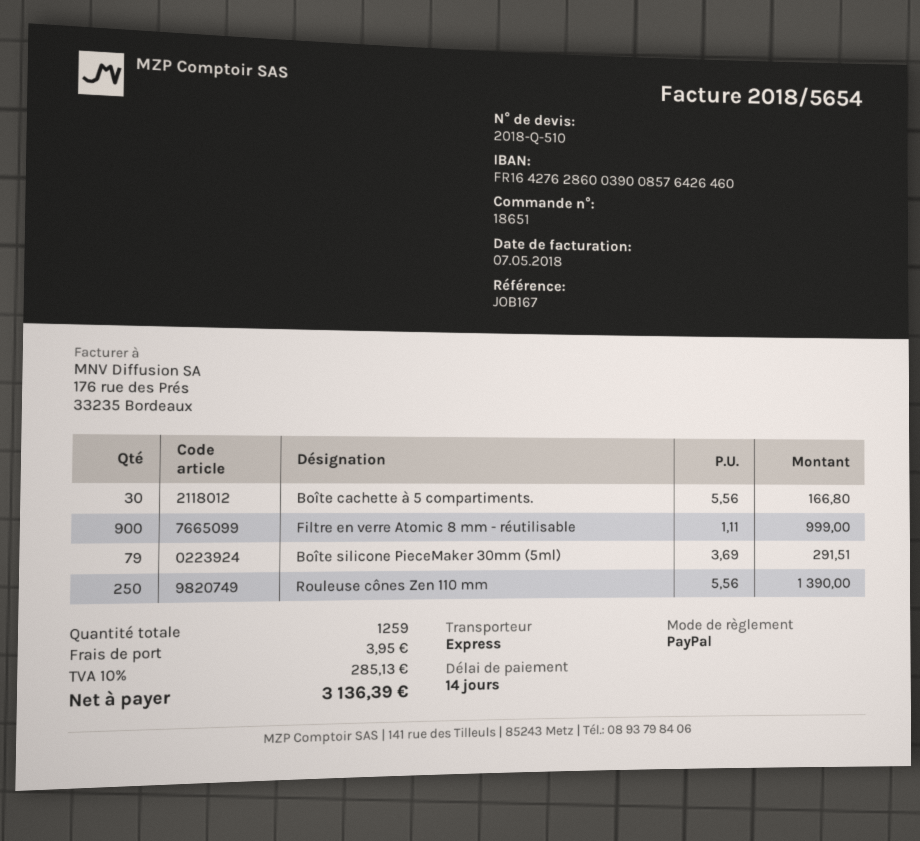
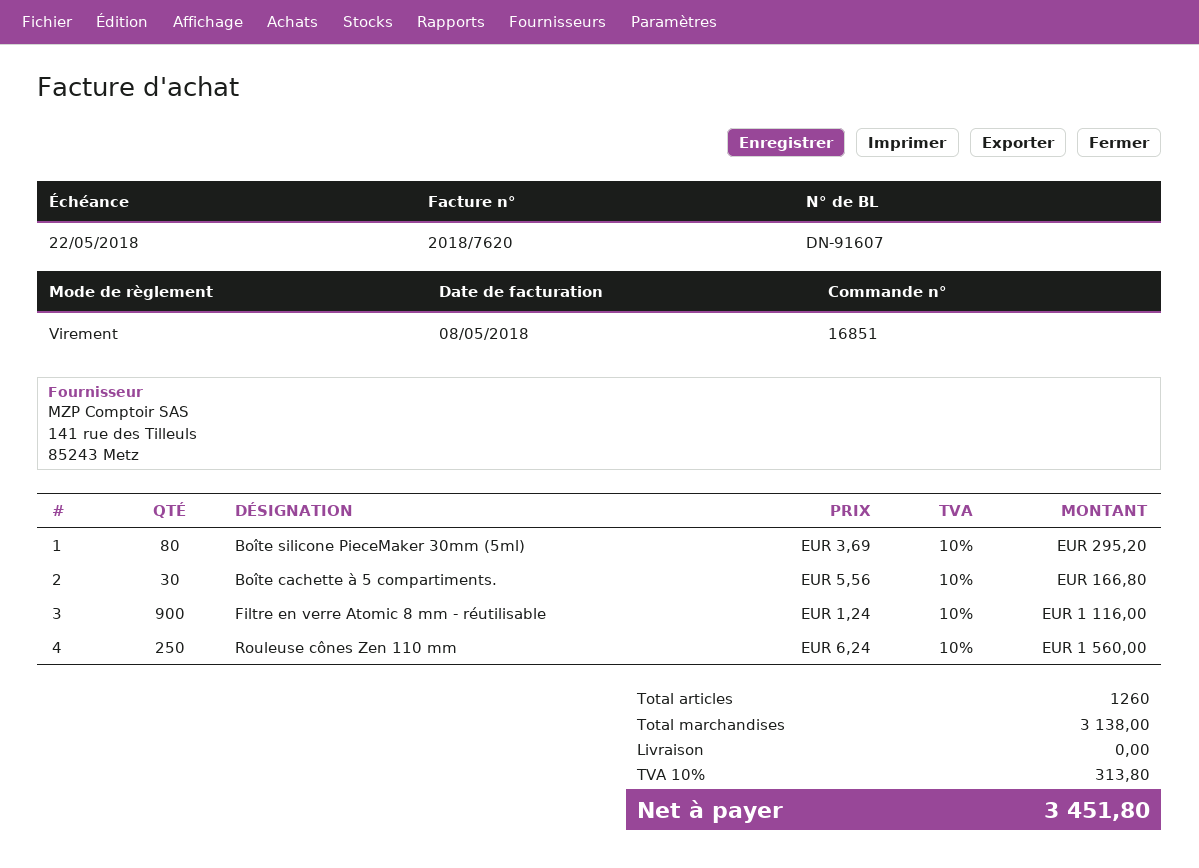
order number: 18651 -> 16851
invoice number: 2018/5654 -> 2018/7620
invoice date: 2018-05-07 -> 2018-05-08
payment method: PayPal -> bank transfer
Filtre en verre Atomic 8 mm - réutilisable: 900 x 1.11 = 999.00 -> 900 x 1.24 = 1116.00
Boîte silicone PieceMaker 30mm (5ml): 79 x 3.69 = 291.51 -> 80 x 3.69 = 295.20
Rouleuse cônes Zen 110 mm: 250 x 5.56 = 1390.00 -> 250 x 6.24 = 1560.00
total quantity: 1259 -> 1260
shipping: 3.95 -> 0.00
tax: 10% = 285.13 -> 10% = 313.80
total: 3136.39 -> 3451.80

